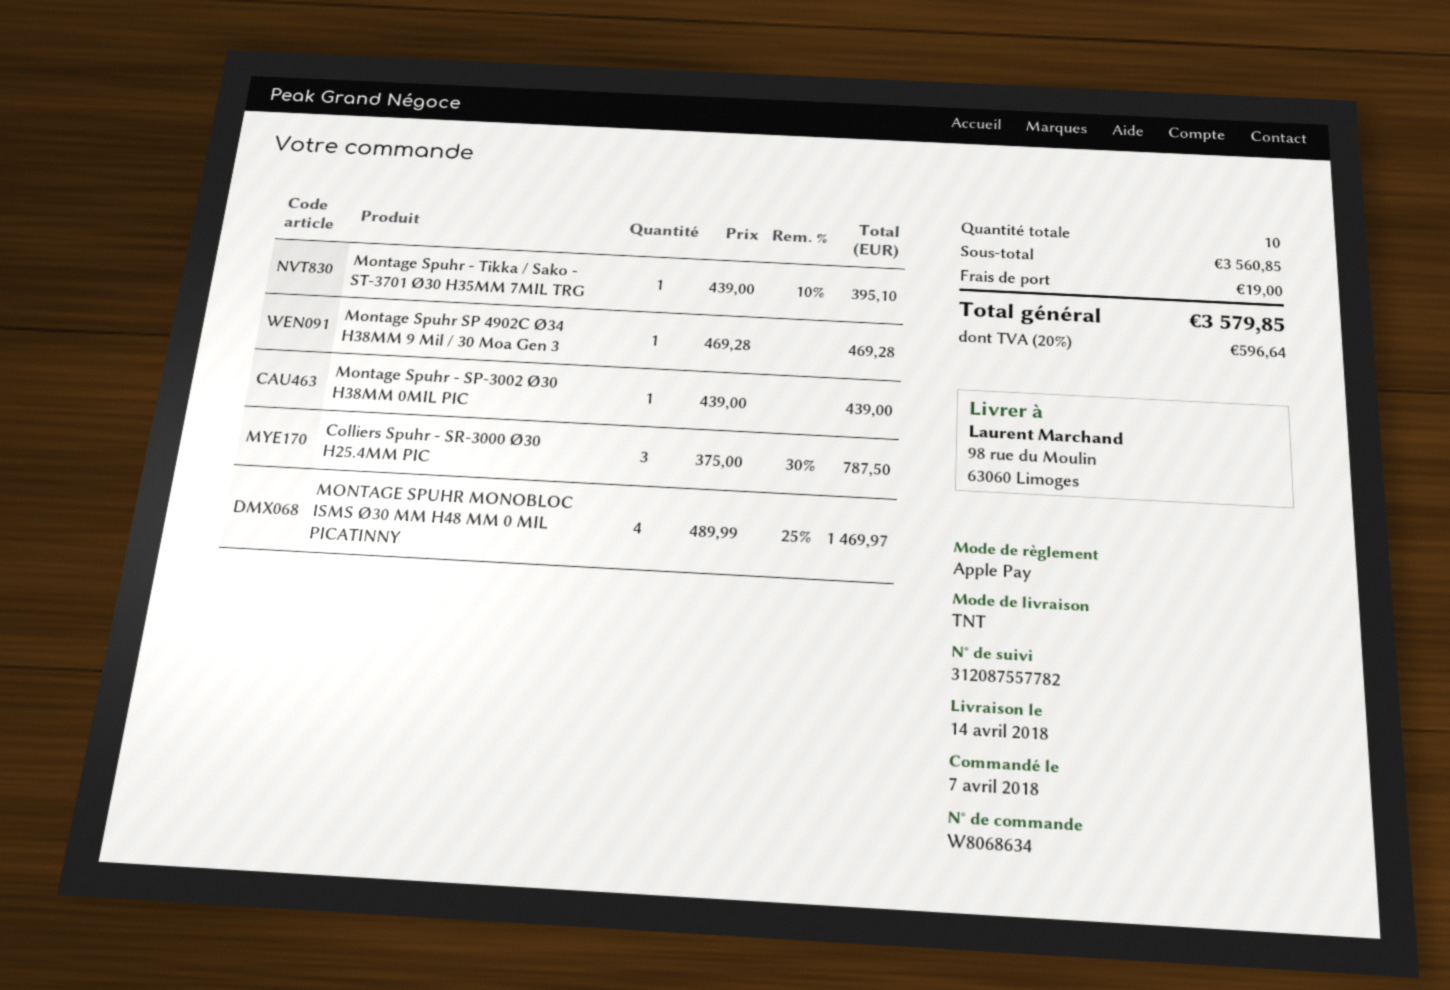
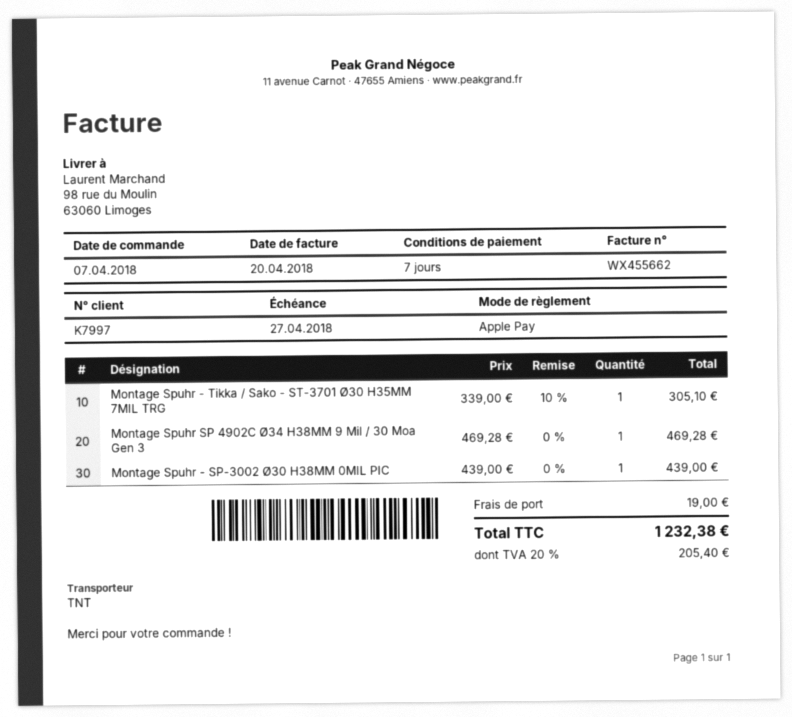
Montage Spuhr - Tikka / Sako - ST-3701 Ø30 H35MM 7MIL TRG: 1 x 439.00 - 10% = 395.10 -> 1 x 339.00 - 10% = 305.10
Colliers Spuhr - SR-3000 Ø30 H25.4MM PIC: 3 x 375.00 - 30% = 787.50 -> none
MONTAGE SPUHR MONOBLOC ISMS Ø30 MM H48 MM 0 MIL PICATINNY: 4 x 489.99 - 25% = 1469.97 -> none
tax: 20% = 596.64 -> 20% = 205.40
total: 3579.85 -> 1232.38

